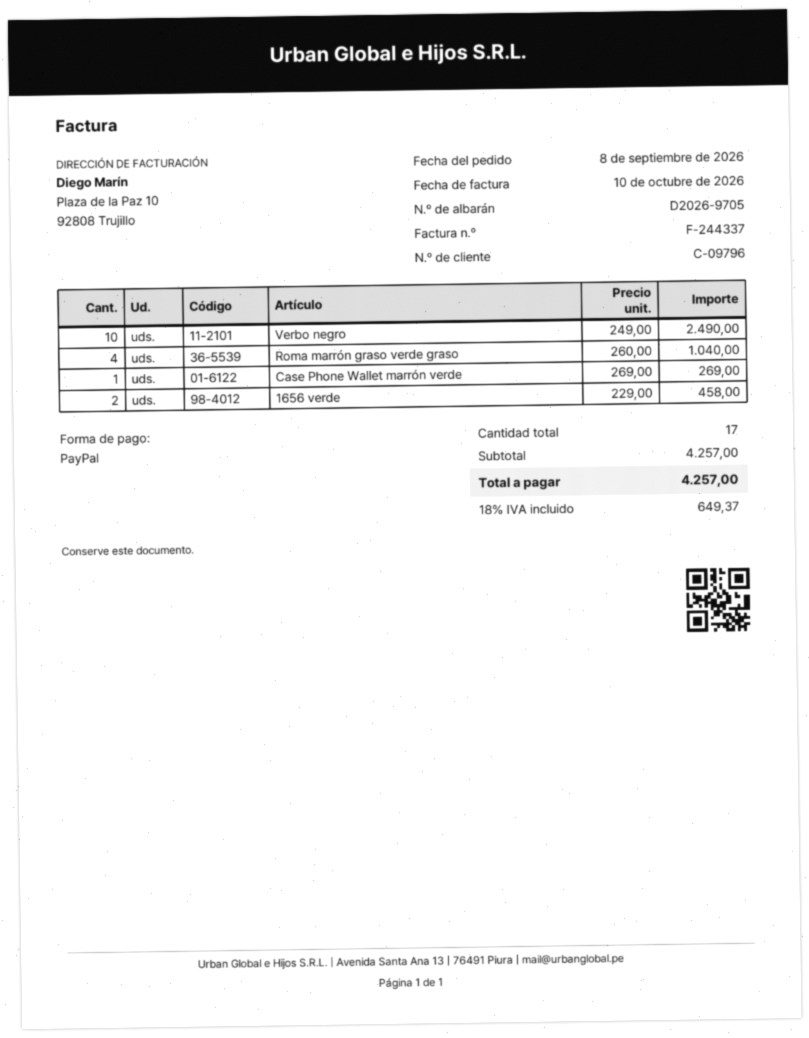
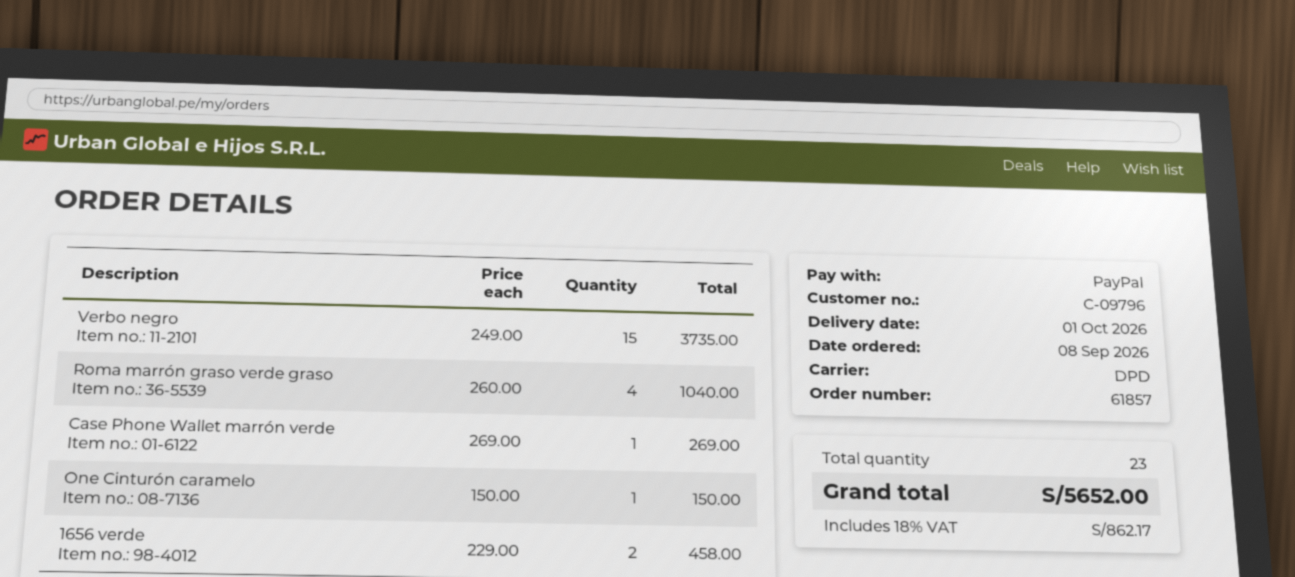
Verbo negro: 10 x 249.00 = 2490.00 -> 15 x 249.00 = 3735.00
One Cinturón caramelo: none -> 1 x 150.00 = 150.00
total quantity: 17 -> 23
tax: 18% = 649.37 -> 18% = 862.17
total: 4257.00 -> 5652.00

